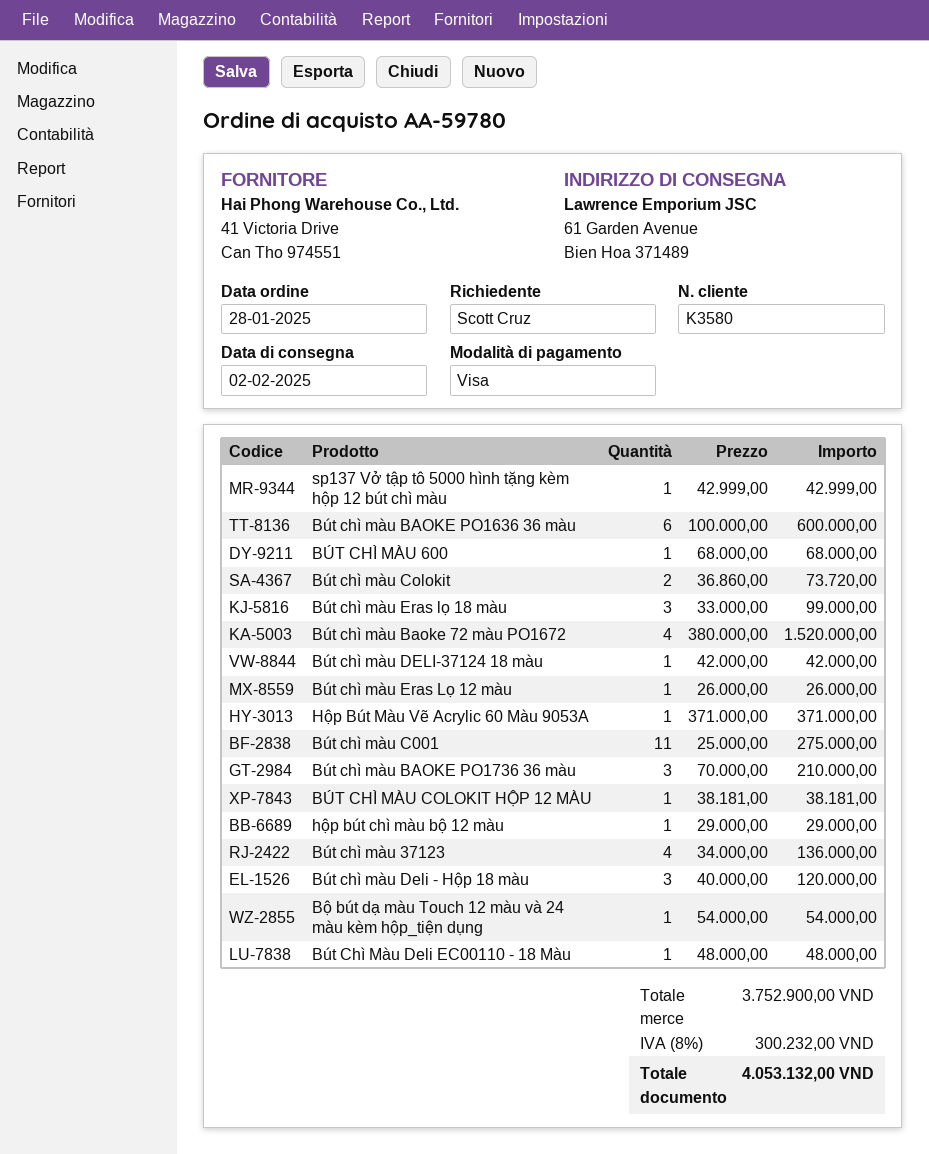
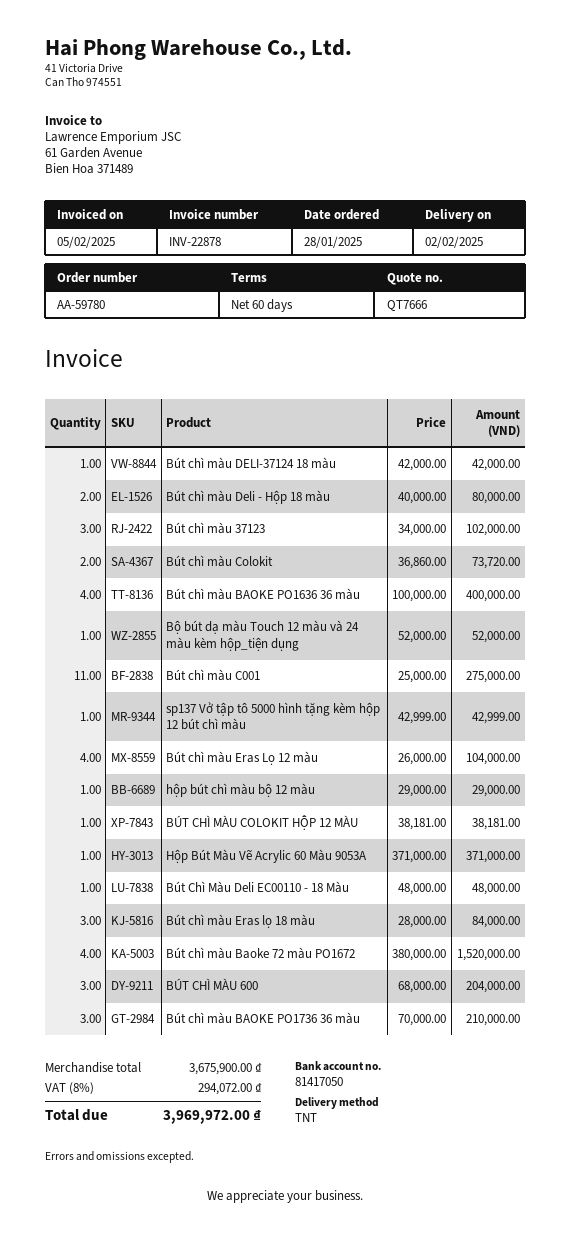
Bút chì màu BAOKE PO1636 36 màu: 6 x 100000.00 = 600000.00 -> 4 x 100000.00 = 400000.00
BÚT CHÌ MÀU 600: 1 x 68000.00 = 68000.00 -> 3 x 68000.00 = 204000.00
Bút chì màu Eras lọ 18 màu: 3 x 33000.00 = 99000.00 -> 3 x 28000.00 = 84000.00
Bút chì màu Eras Lọ 12 màu: 1 x 26000.00 = 26000.00 -> 4 x 26000.00 = 104000.00
Bút chì màu 37123: 4 x 34000.00 = 136000.00 -> 3 x 34000.00 = 102000.00
Bút chì màu Deli - Hộp 18 màu: 3 x 40000.00 = 120000.00 -> 2 x 40000.00 = 80000.00
Bộ bút dạ màu Touch 12 màu và 24 màu kèm hộp_tiện dụng: 1 x 54000.00 = 54000.00 -> 1 x 52000.00 = 52000.00
subtotal: 3752900.00 -> 3675900.00
tax: 8% = 300232.00 -> 8% = 294072.00
total: 4053132.00 -> 3969972.00

